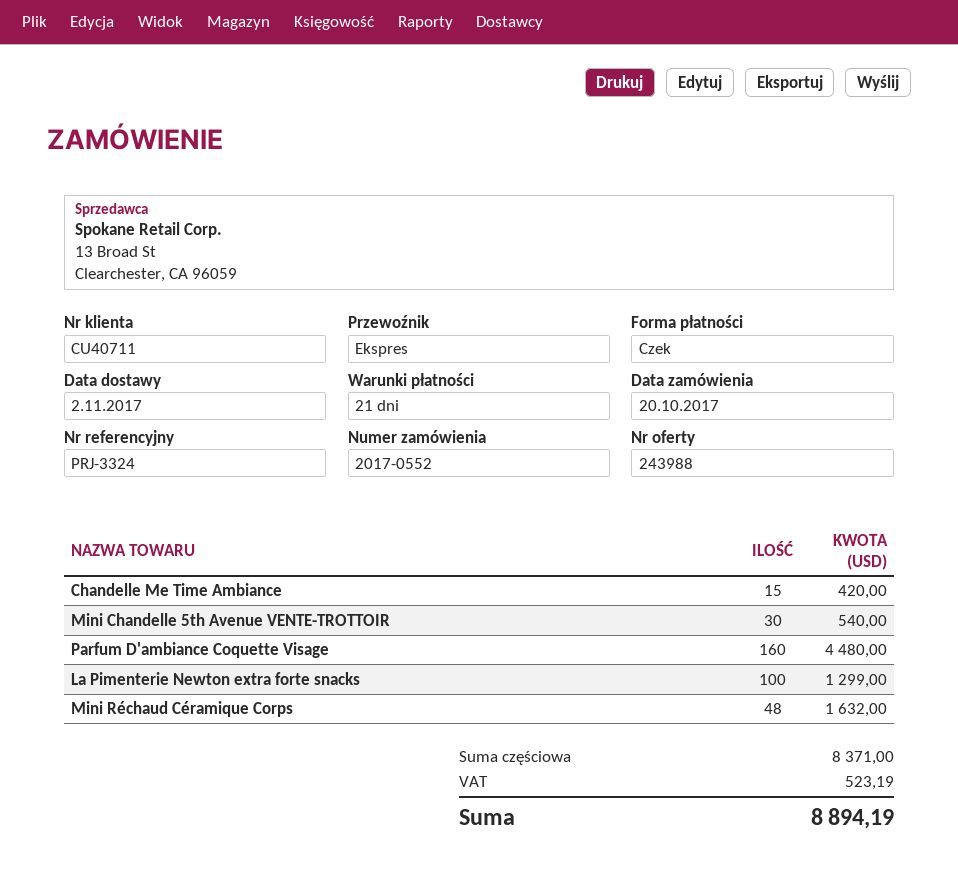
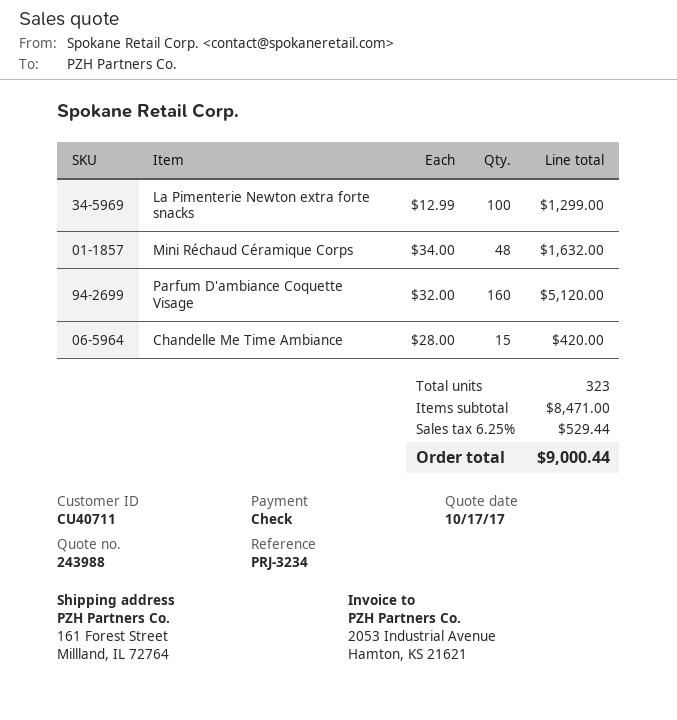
reference: PRJ-3324 -> PRJ-3234
Mini Chandelle 5th Avenue VENTE-TROTTOIR: 30 for 540.00 -> none
Parfum D'ambiance Coquette Visage: 160 for 4480.00 -> 160 for 5120.00
subtotal: 8371.00 -> 8471.00
tax: 523.19 -> 529.44
total: 8894.19 -> 9000.44

